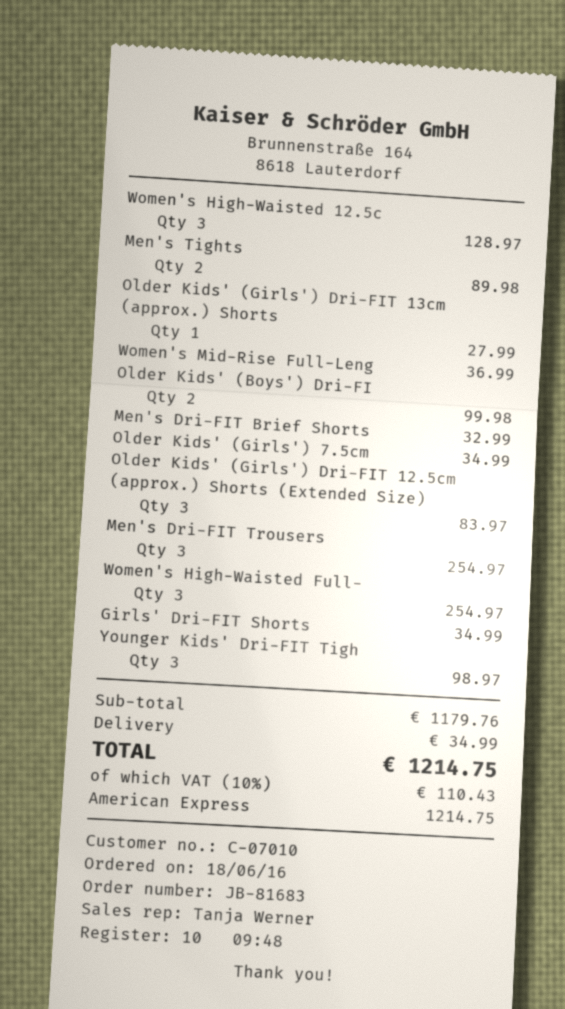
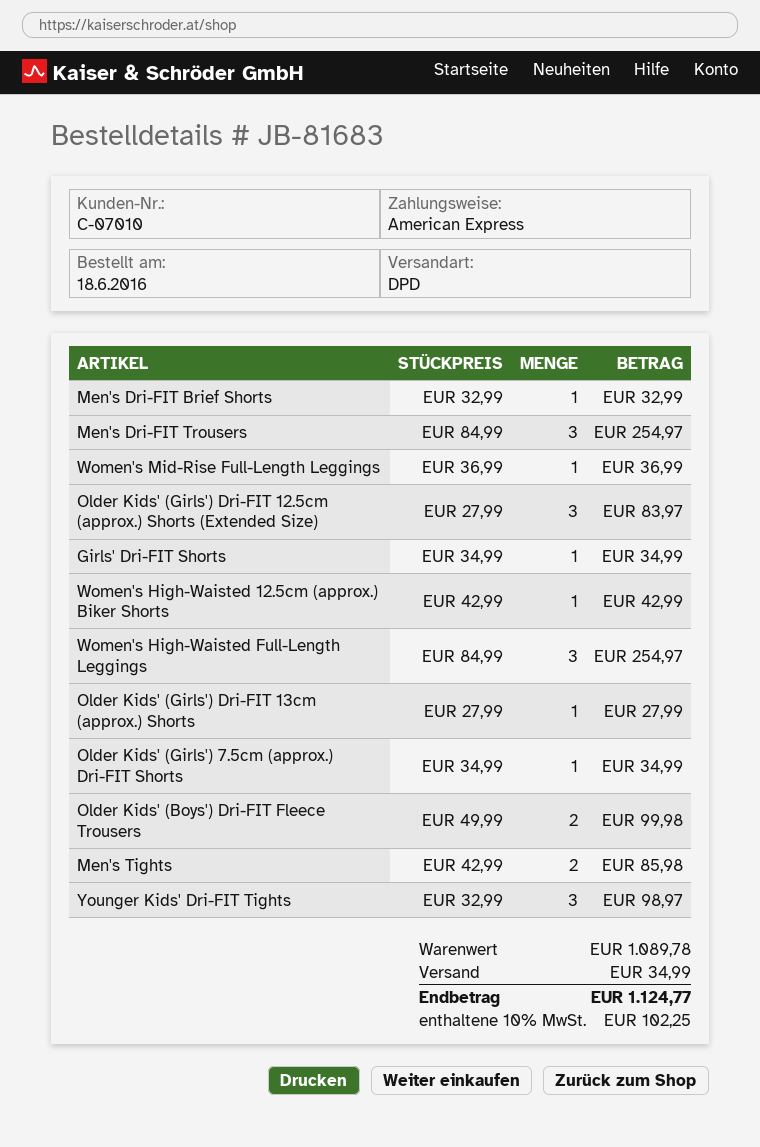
Women's High-Waisted 12.5c: 3 for 128.97 -> 1 for 42.99
Men's Tights: 2 for 89.98 -> 2 for 85.98
subtotal: 1179.76 -> 1089.78
tax: 10% = 110.43 -> 10% = 102.25
total: 1214.75 -> 1124.77

